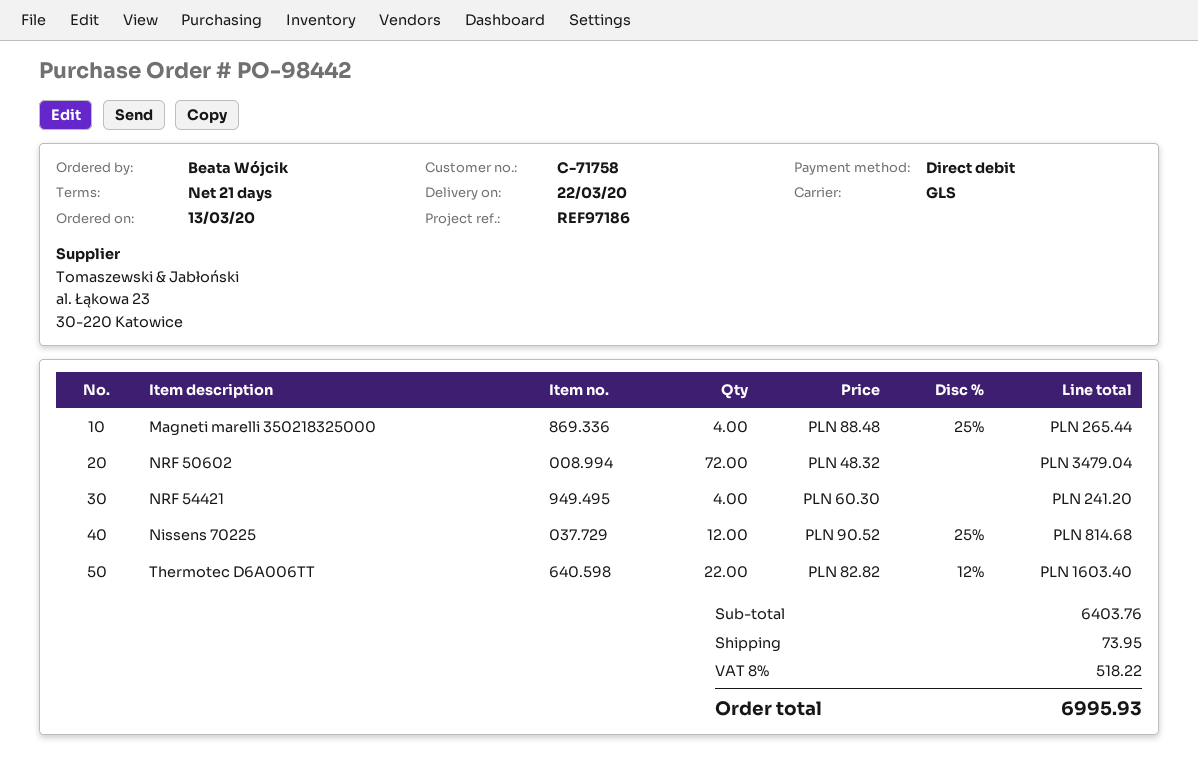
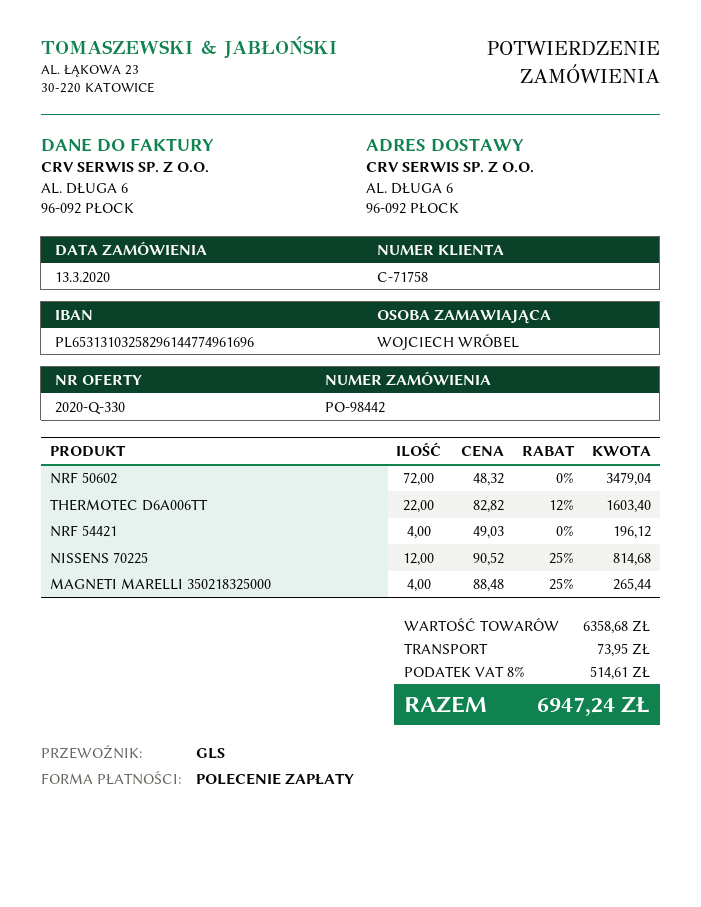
ordered by: Beata Wójcik -> WOJCIECH WRÓBEL
NRF 54421: 4 x 60.30 = 241.20 -> 4 x 49.03 = 196.12
subtotal: 6403.76 -> 6358.68
tax: 8% = 518.22 -> 8% = 514.61
total: 6995.93 -> 6947.24

